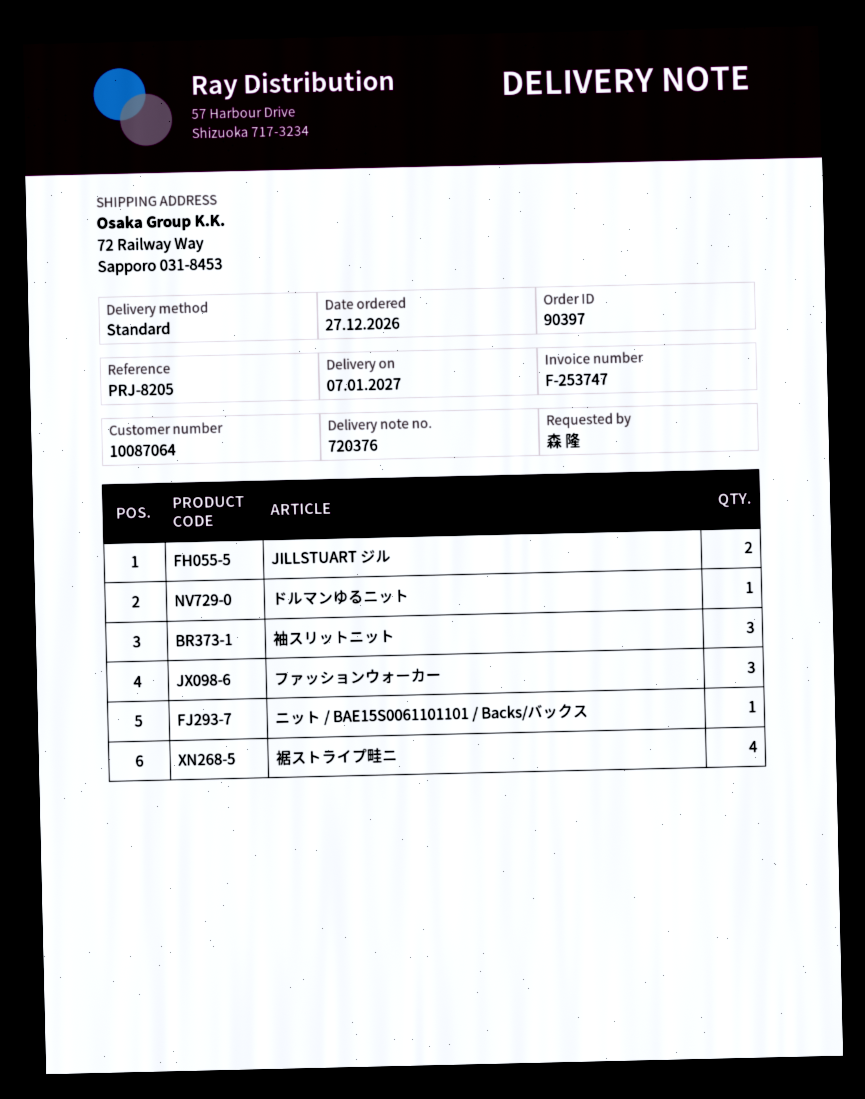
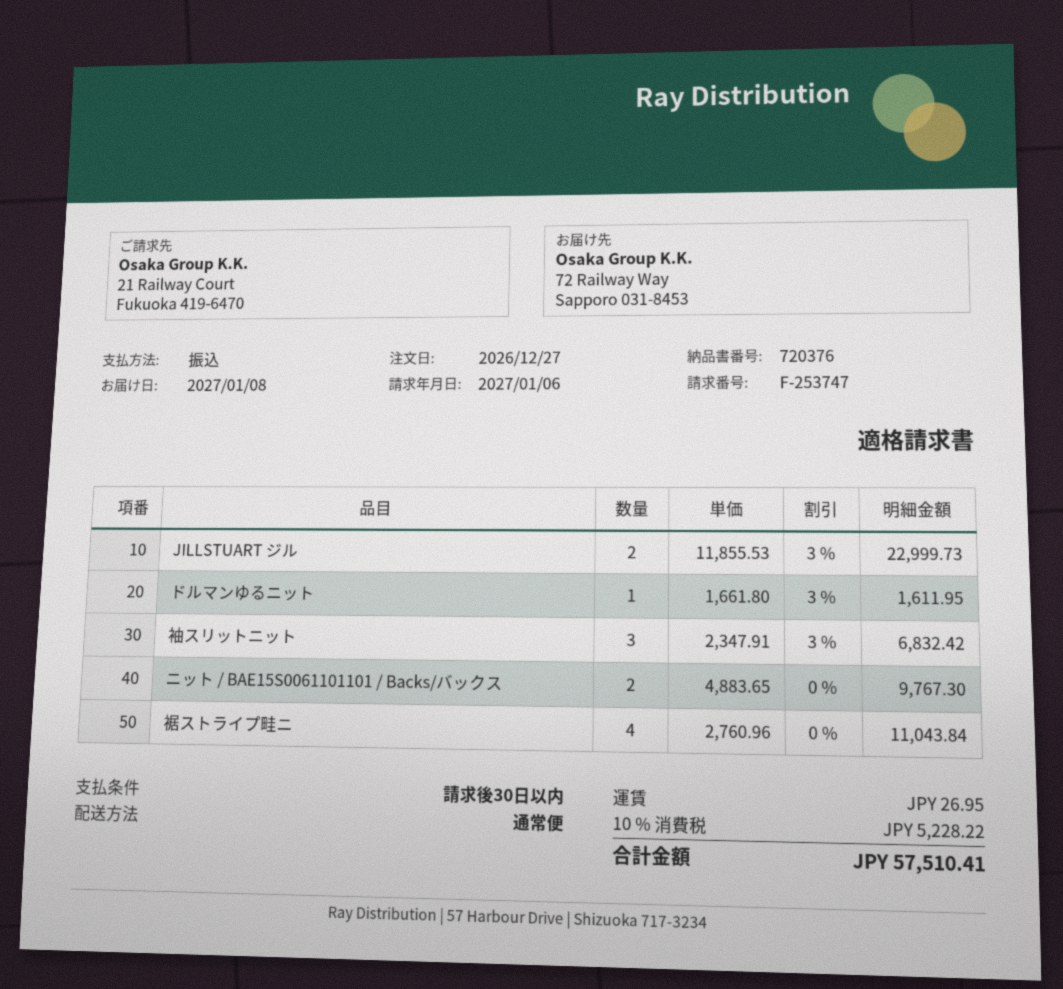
delivery date: 2027-01-07 -> 2027-01-08
ファッションウォーカー: 3 -> none
ニット / BAE15S0061101101 / Backs/バックス: 1 -> 2

